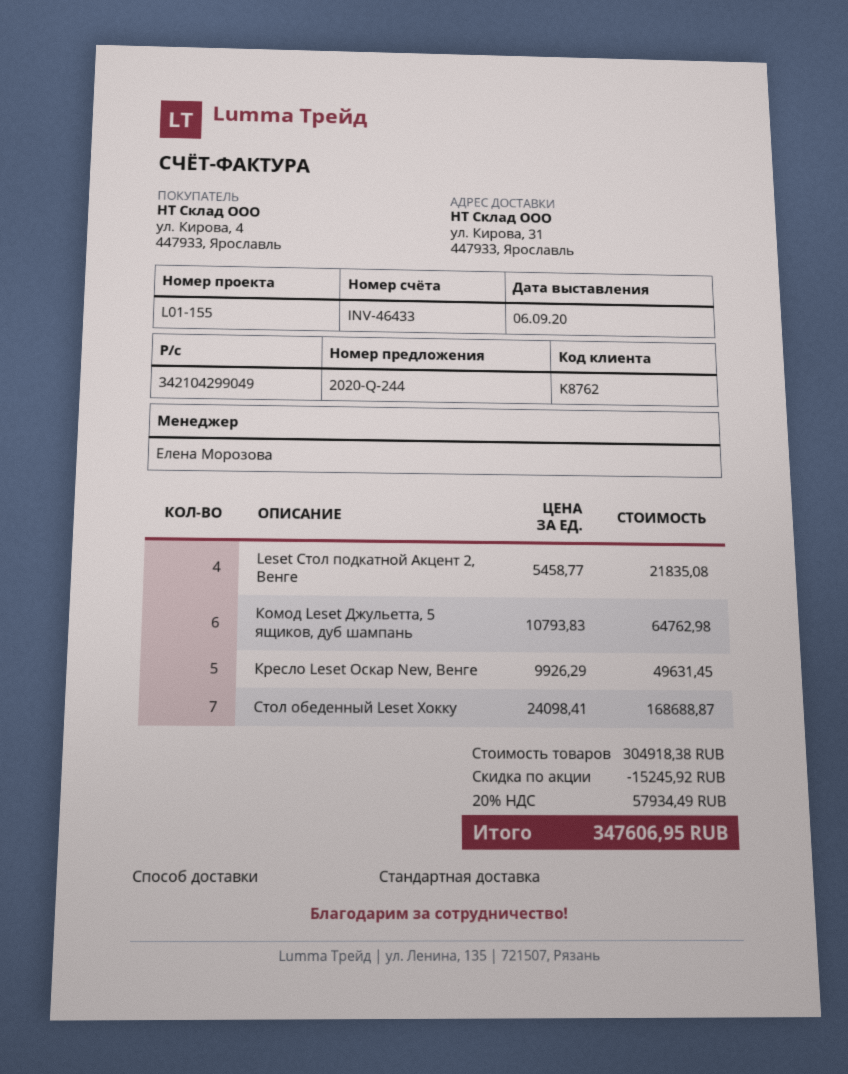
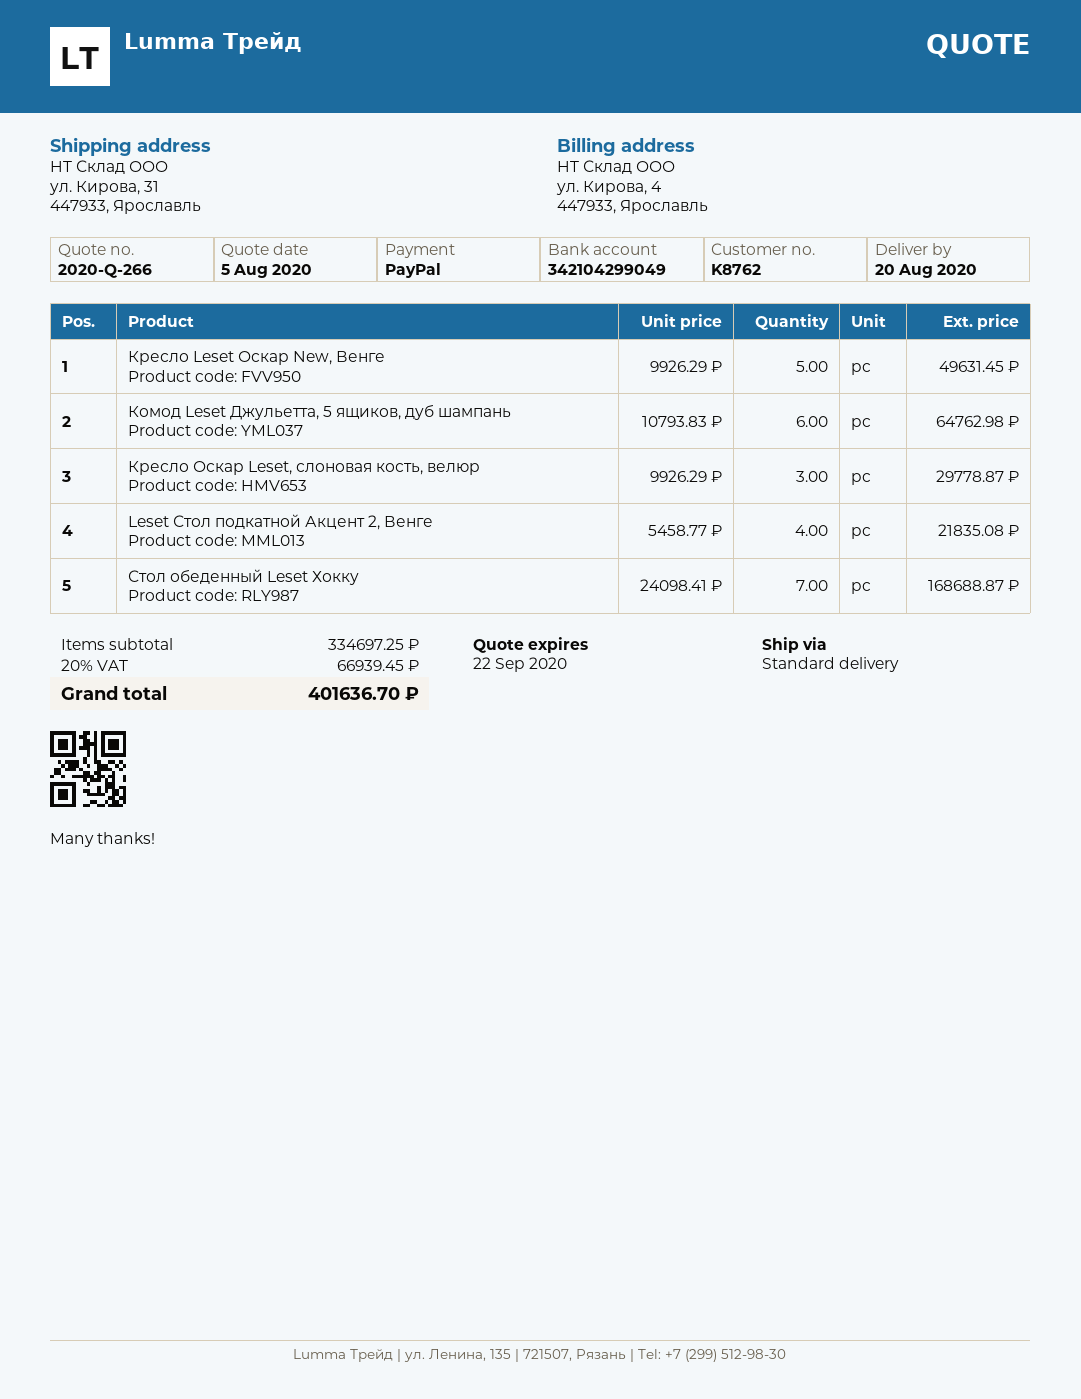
quote number: 2020-Q-244 -> 2020-Q-266
Кресло Оскар Leset, слоновая кость, велюр: none -> 3 x 9926.29 = 29778.87
subtotal: 304918.38 -> 334697.25
discount: 15245.92 -> none
tax: 20% = 57934.49 -> 20% = 66939.45
total: 347606.95 -> 401636.70

